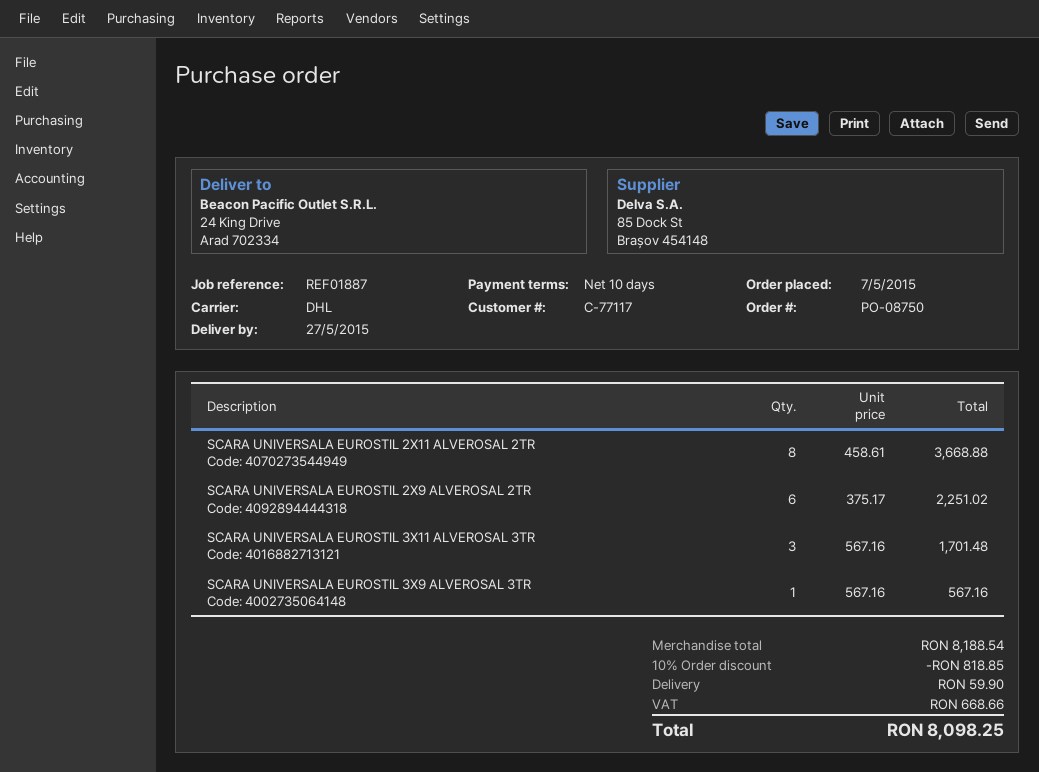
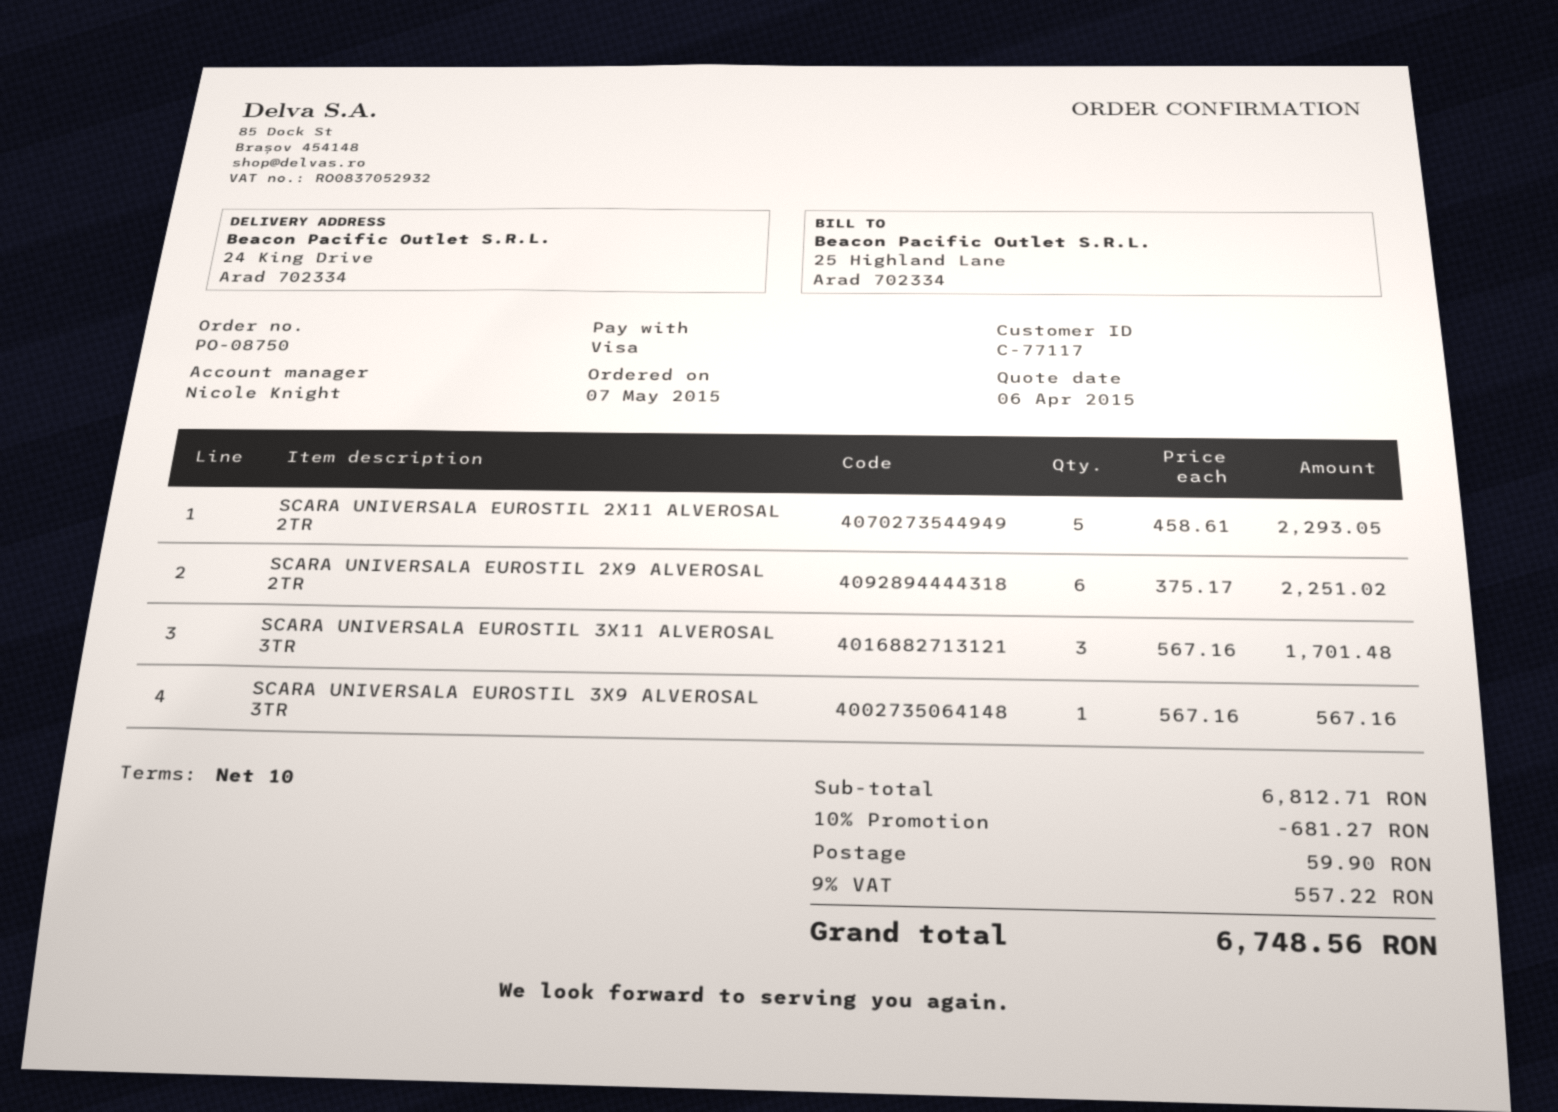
SCARA UNIVERSALA EUROSTIL 2X11 ALVEROSAL 2TR: 8 x 458.61 = 3668.88 -> 5 x 458.61 = 2293.05
subtotal: 8188.54 -> 6812.71
discount: 10% = 818.85 -> 10% = 681.27
tax: 668.66 -> 557.22
total: 8098.25 -> 6748.56

